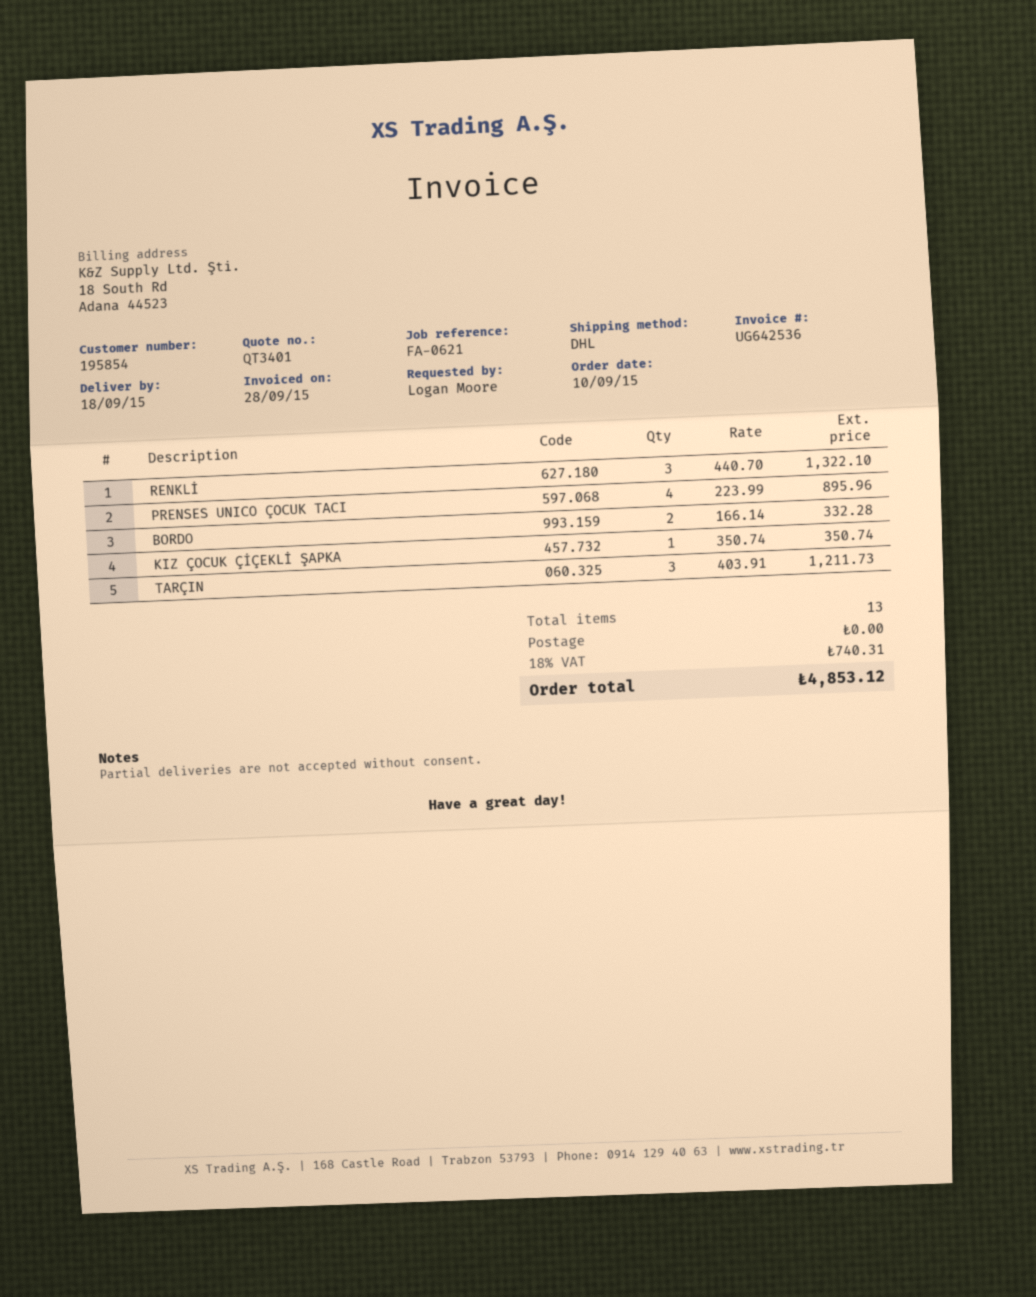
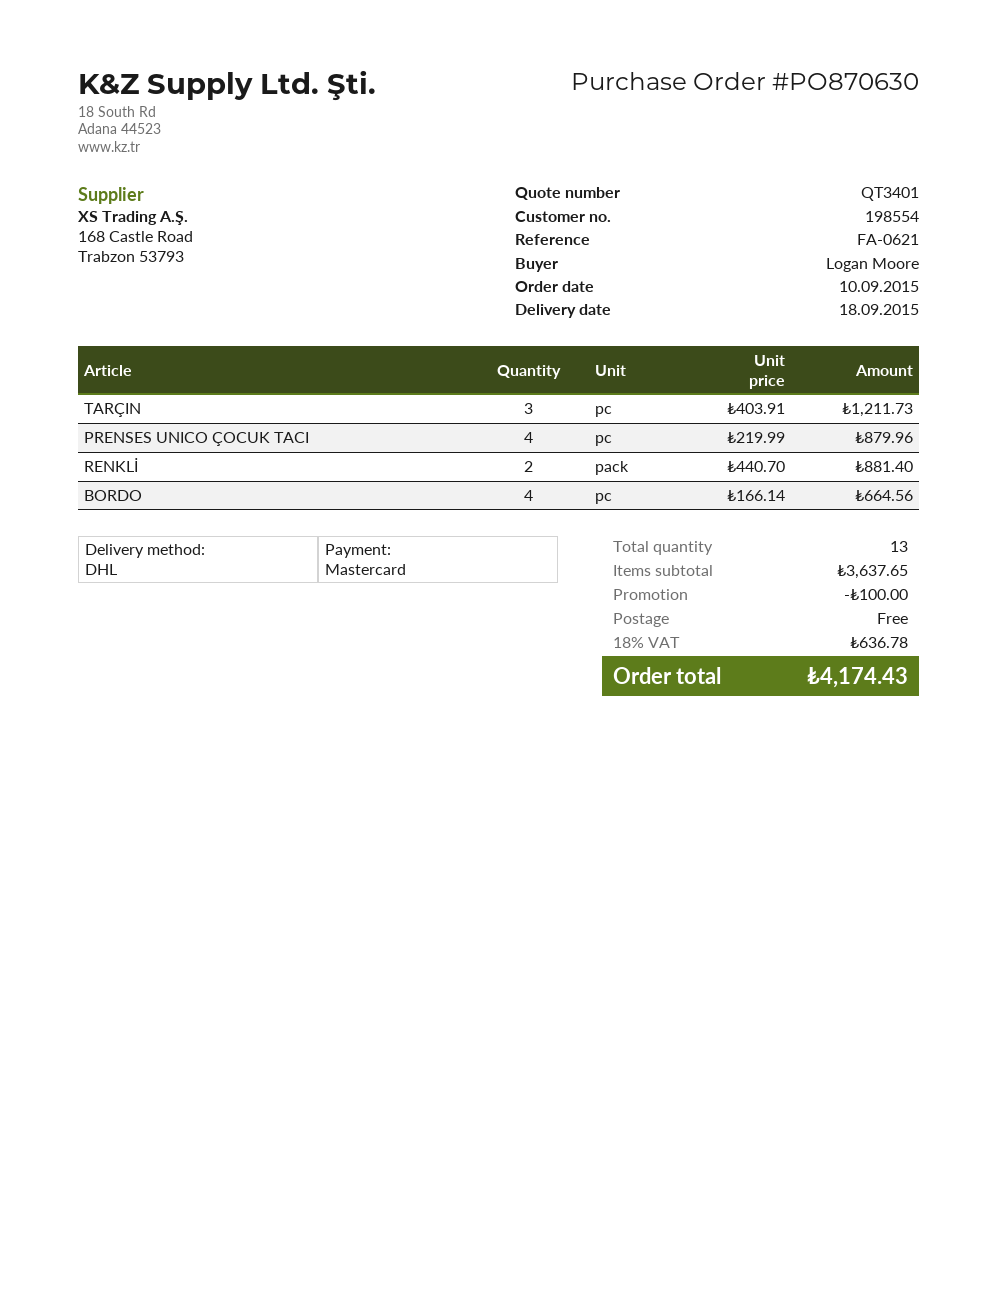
customer number: 195854 -> 198554
RENKLİ: 3 x 440.70 = 1322.10 -> 2 x 440.70 = 881.40
PRENSES UNICO ÇOCUK TACI: 4 x 223.99 = 895.96 -> 4 x 219.99 = 879.96
BORDO: 2 x 166.14 = 332.28 -> 4 x 166.14 = 664.56
KIZ ÇOCUK ÇİÇEKLİ ŞAPKA: 1 x 350.74 = 350.74 -> none
discount: none -> 100.00
tax: 18% = 740.31 -> 18% = 636.78
total: 4853.12 -> 4174.43

